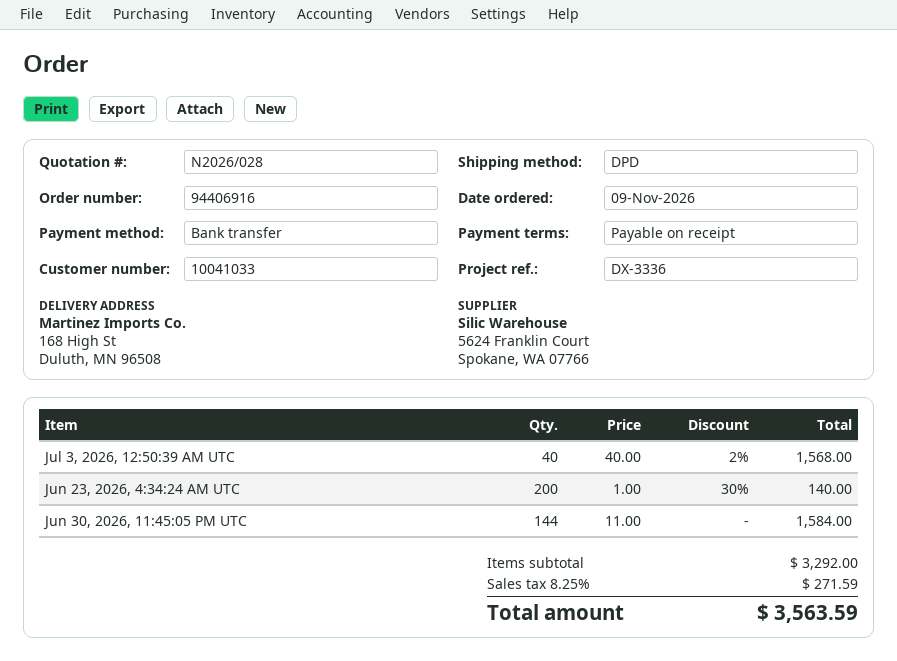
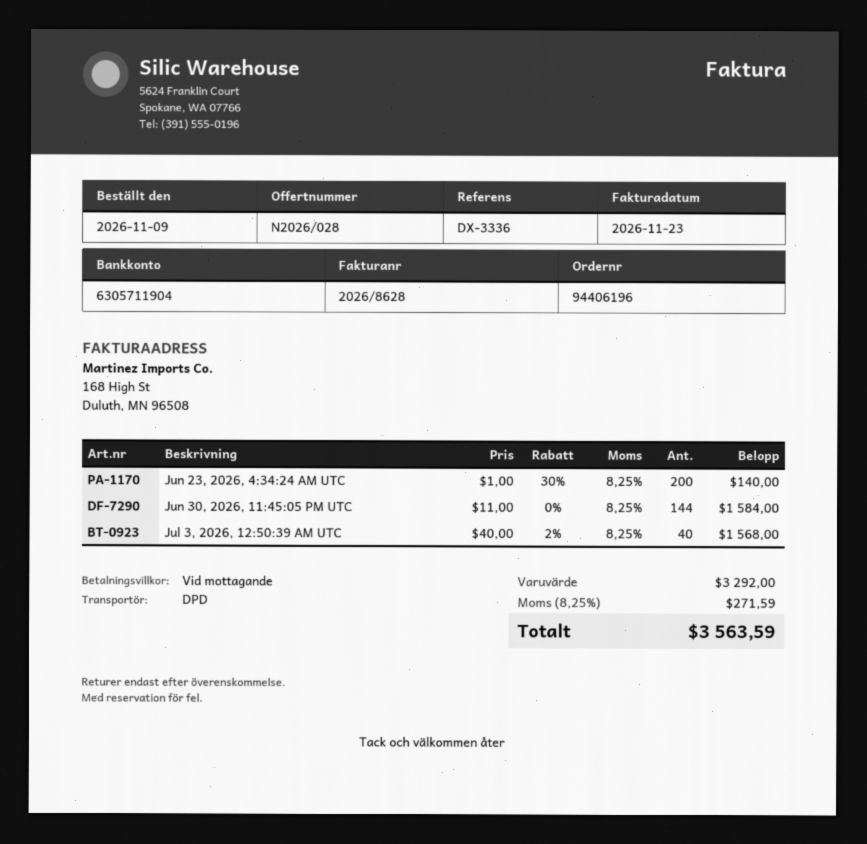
order number: 94406916 -> 94406196

